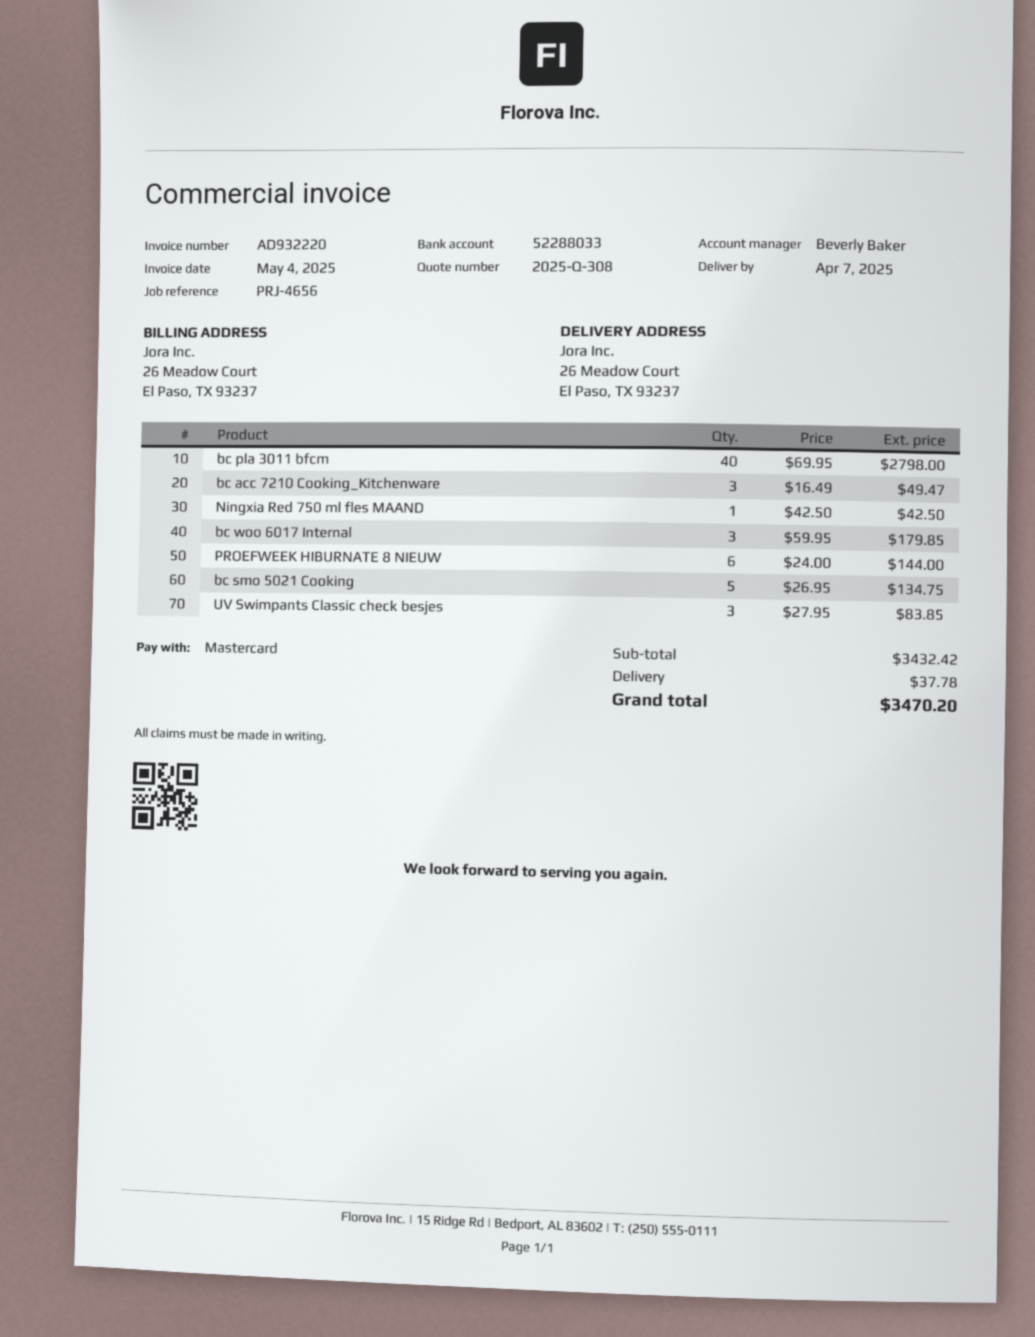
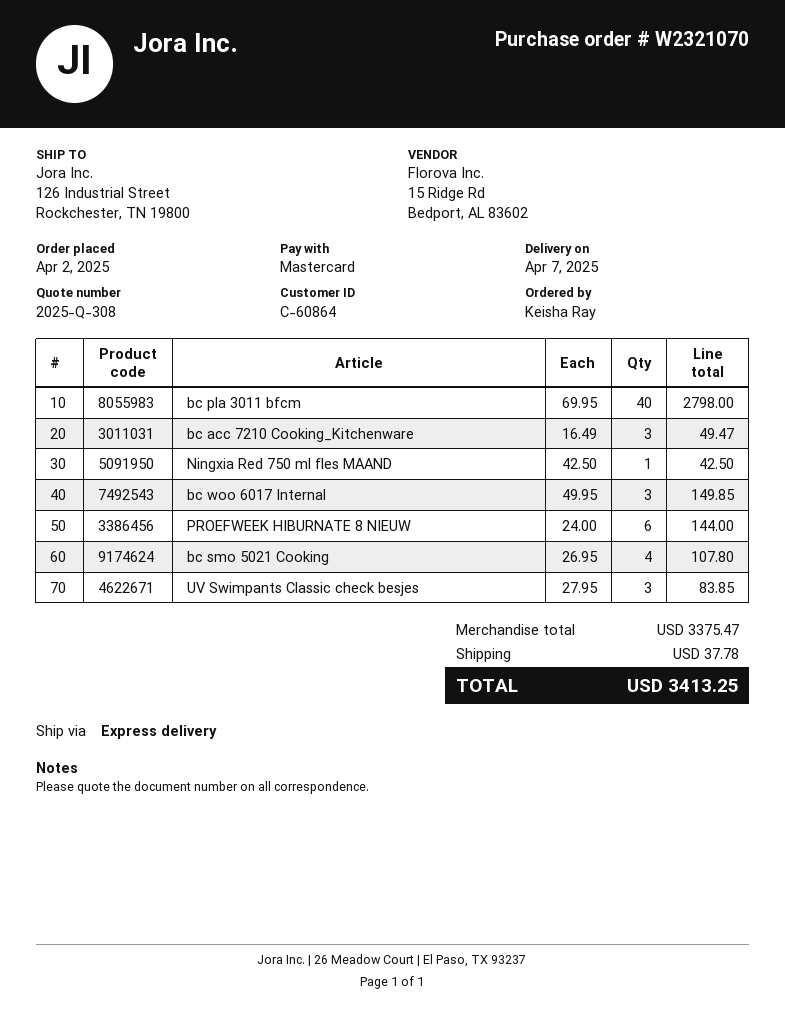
ship to: 26 Meadow Court, El Paso, TX 93237 -> 126 Industrial Street, Rockchester, TN 19800
bc woo 6017 Internal: 3 x 59.95 = 179.85 -> 3 x 49.95 = 149.85
bc smo 5021 Cooking: 5 x 26.95 = 134.75 -> 4 x 26.95 = 107.80
subtotal: 3432.42 -> 3375.47
total: 3470.20 -> 3413.25

